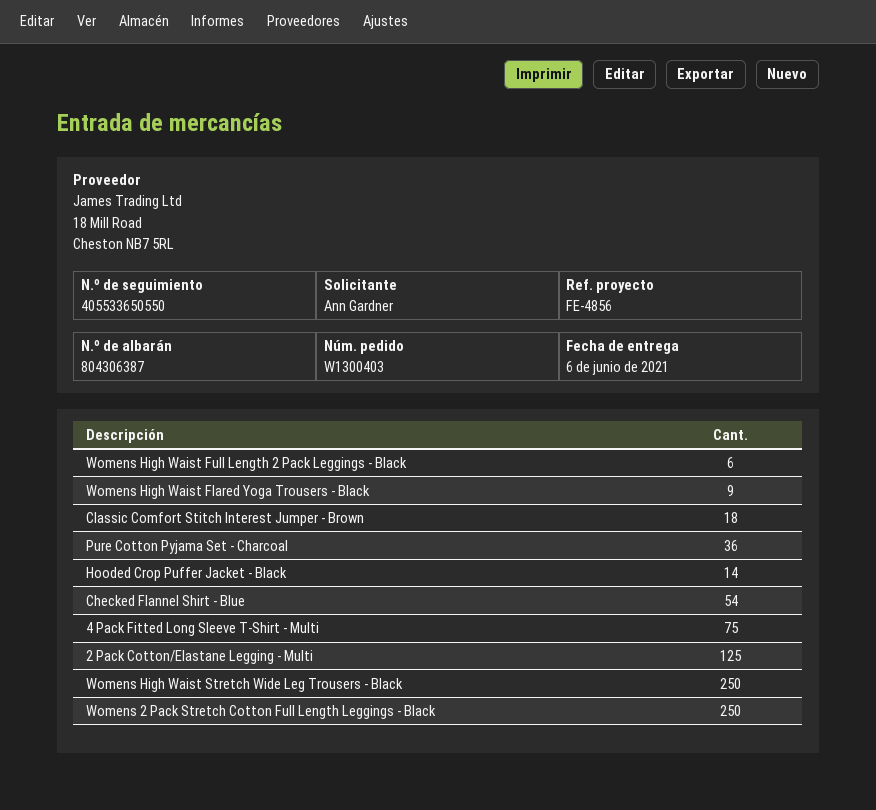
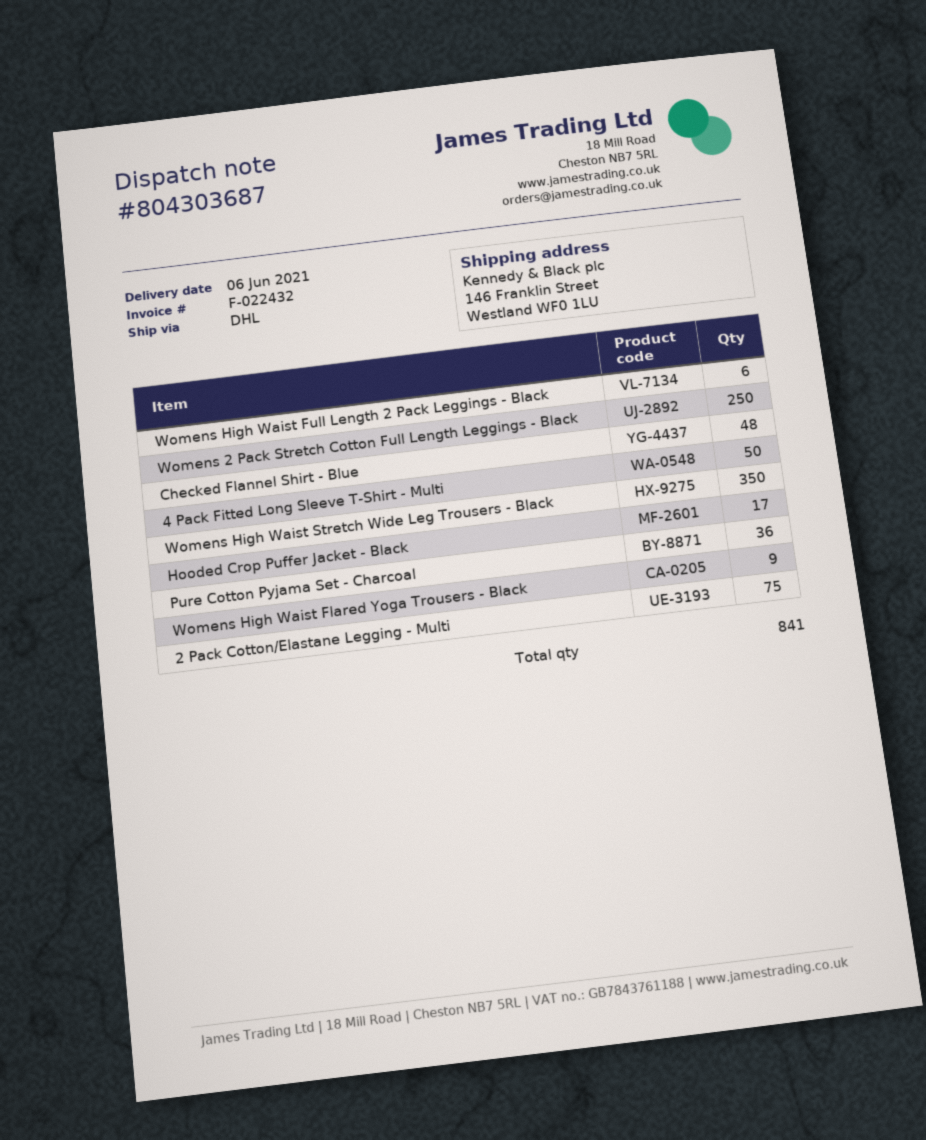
delivery note number: 804306387 -> 804303687
Classic Comfort Stitch Interest Jumper - Brown: 18 -> none
Hooded Crop Puffer Jacket - Black: 14 -> 17
Checked Flannel Shirt - Blue: 54 -> 48
4 Pack Fitted Long Sleeve T-Shirt - Multi: 75 -> 50
2 Pack Cotton/Elastane Legging - Multi: 125 -> 75
Womens High Waist Stretch Wide Leg Trousers - Black: 250 -> 350

